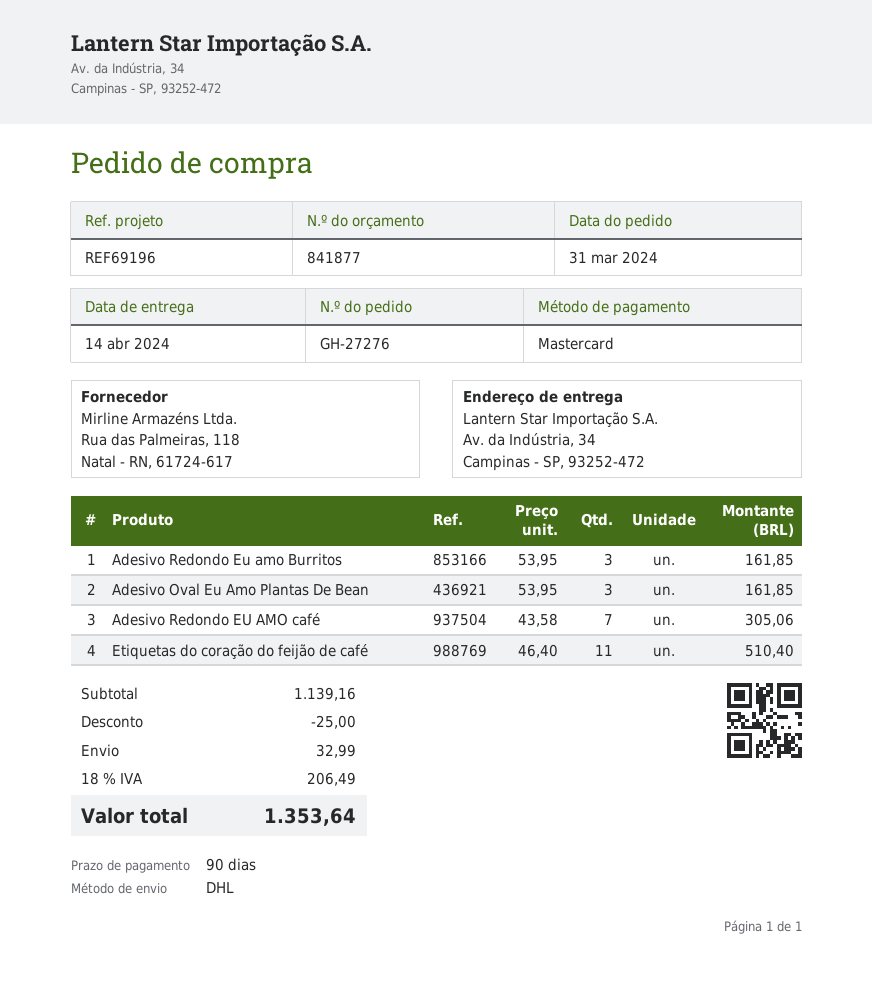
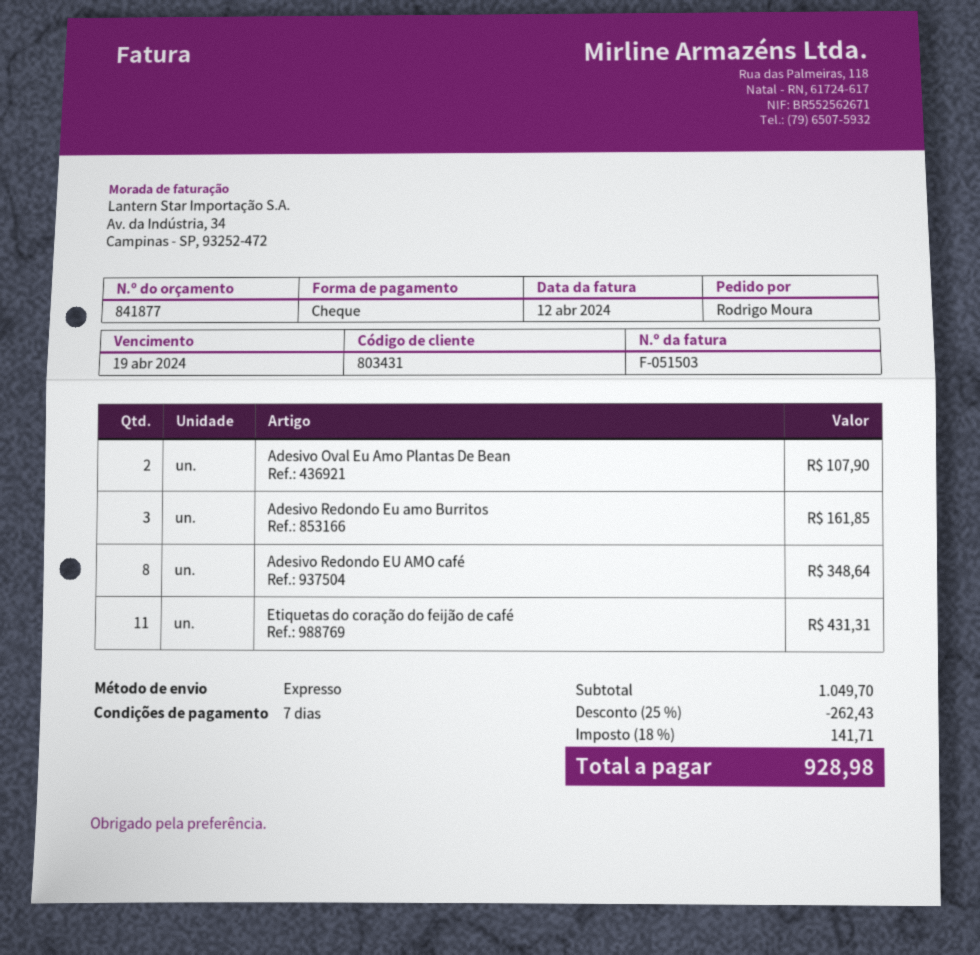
payment terms: 90 days -> 7 days
payment method: Mastercard -> cheque
shipping method: DHL -> express
Adesivo Oval Eu Amo Plantas De Bean: 3 for 161.85 -> 2 for 107.90
Adesivo Redondo EU AMO café: 7 for 305.06 -> 8 for 348.64
Etiquetas do coração do feijão de café: 11 for 510.40 -> 11 for 431.31
subtotal: 1139.16 -> 1049.70
discount: 25.00 -> 262.43
shipping: 32.99 -> none
tax: 18% = 206.49 -> 18% = 141.71
total: 1353.64 -> 928.98

